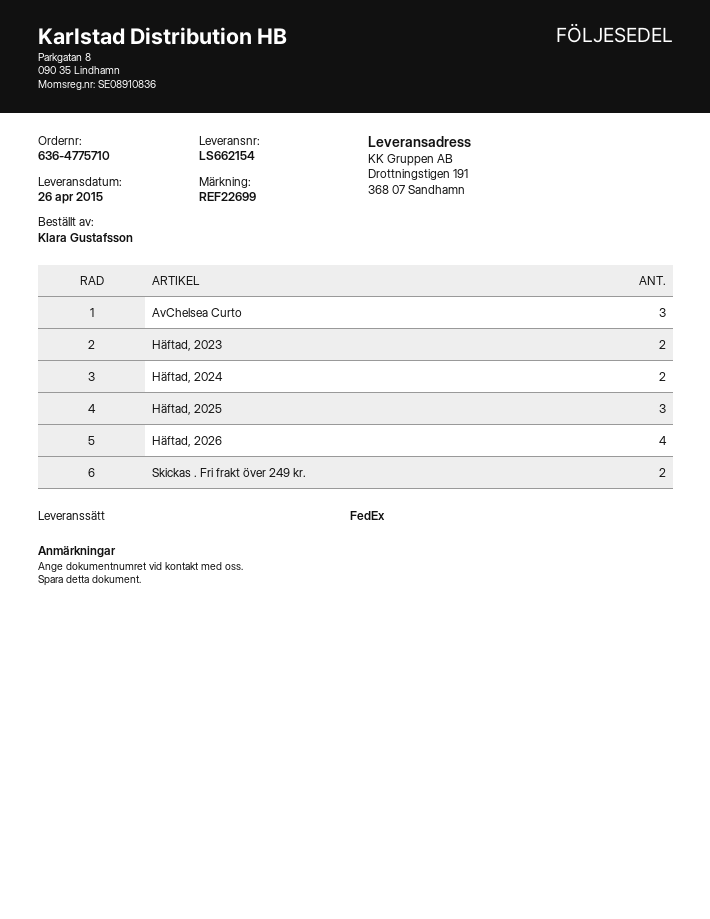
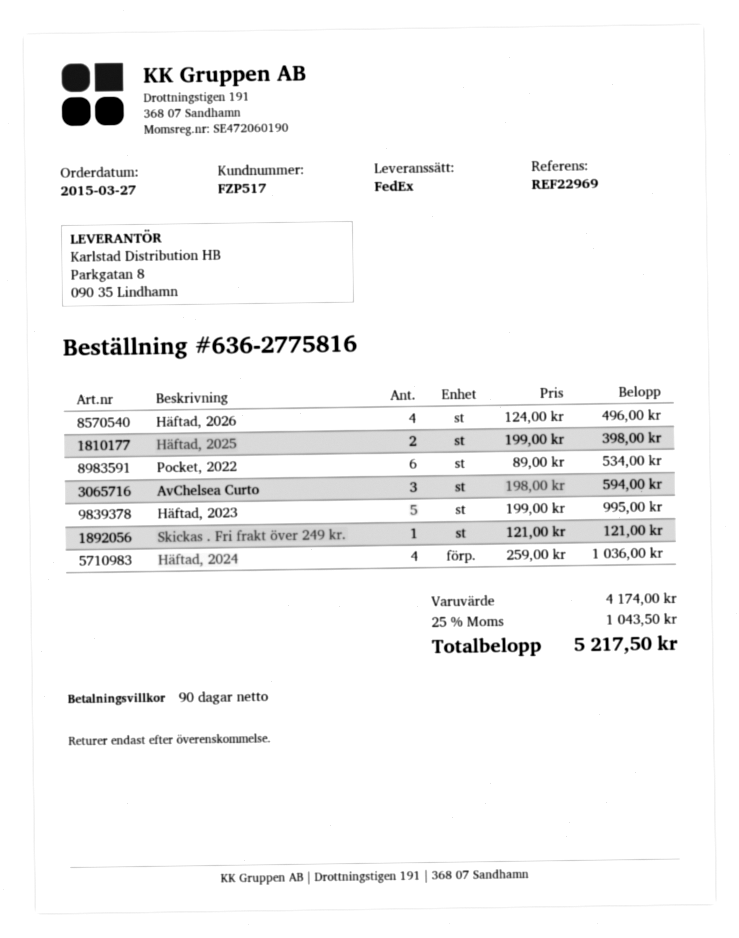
order number: 636-4775710 -> 636-2775816
reference: REF22699 -> REF22969
Häftad, 2023: 2 -> 5
Häftad, 2024: 2 -> 4
Häftad, 2025: 3 -> 2
Skickas . Fri frakt över 249 kr.: 2 -> 1
Pocket, 2022: none -> 6

